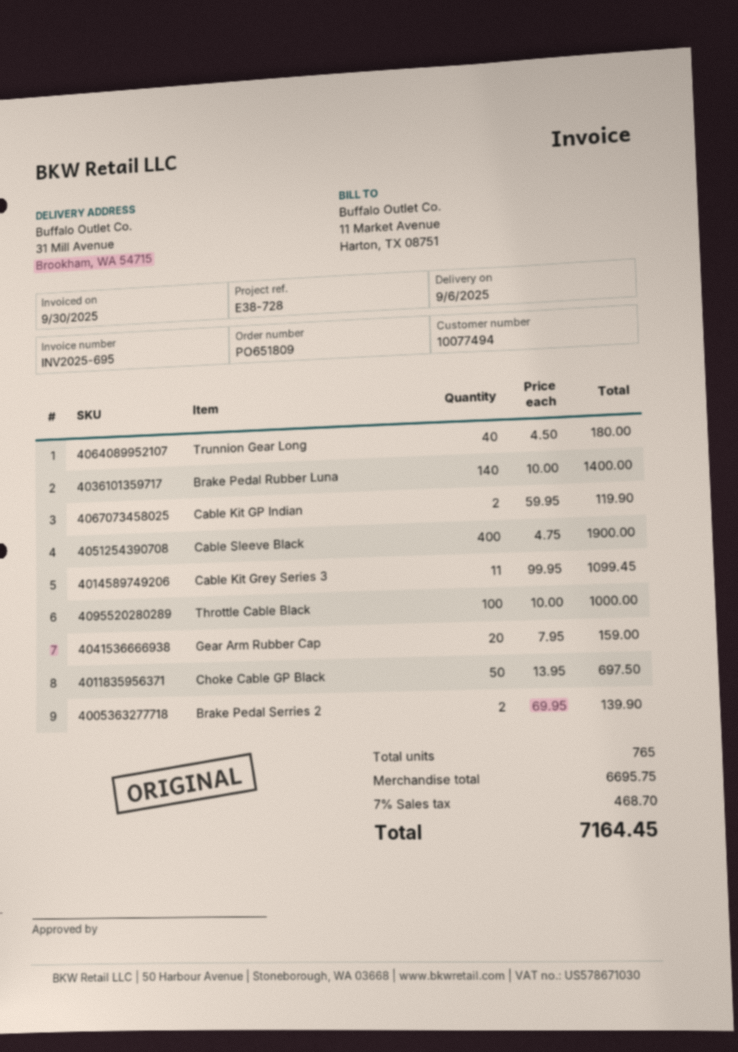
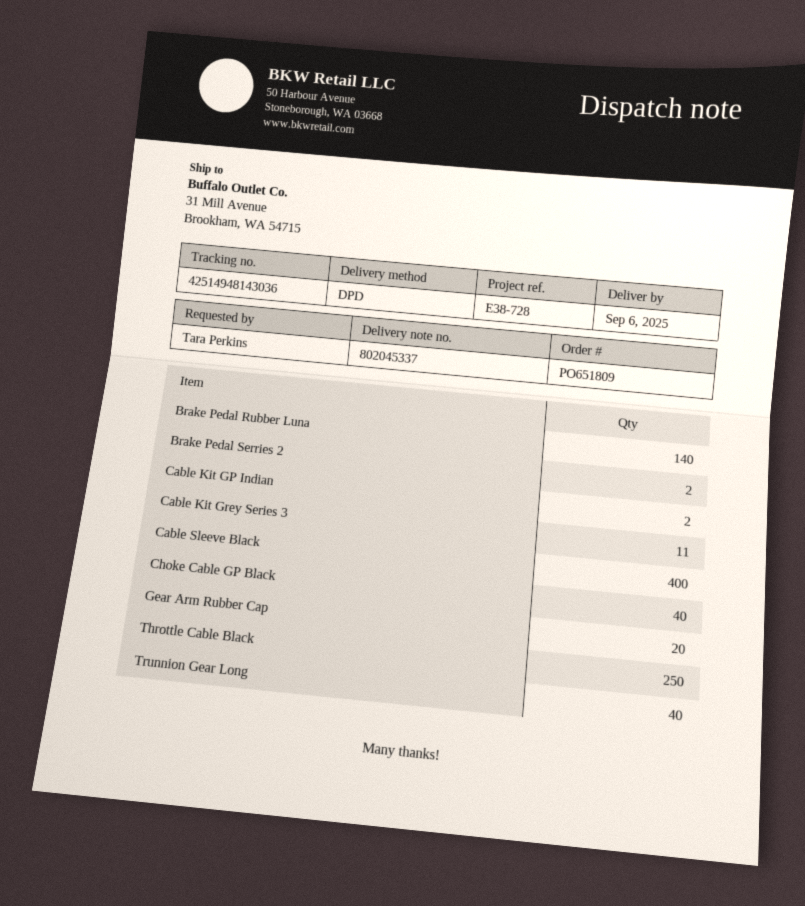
Throttle Cable Black: 100 -> 250
Choke Cable GP Black: 50 -> 40

